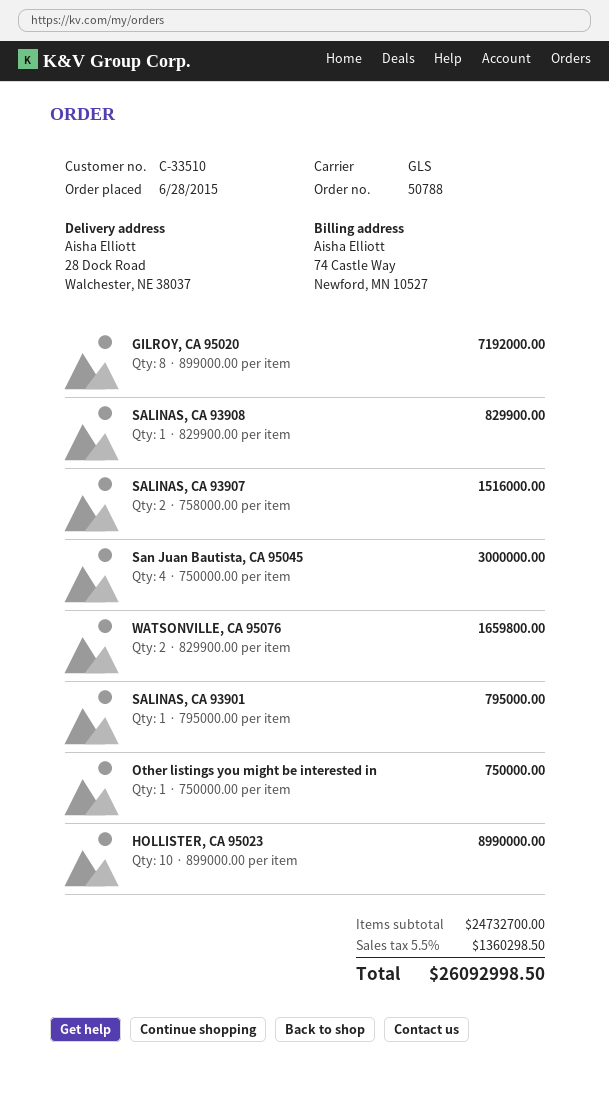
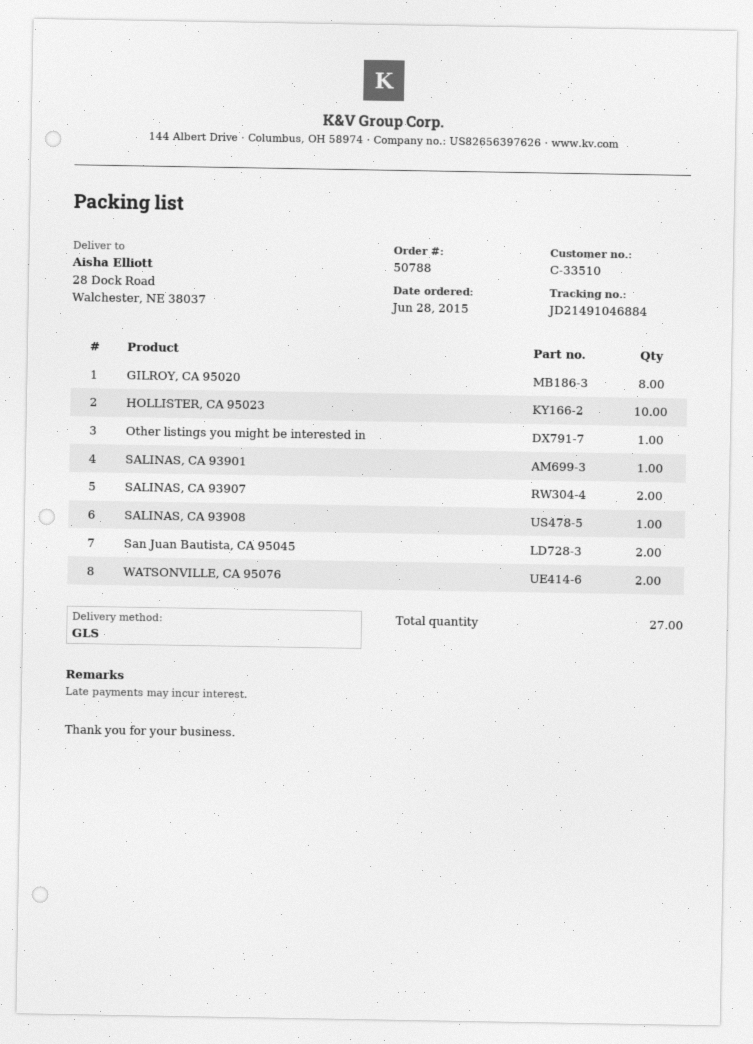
San Juan Bautista, CA 95045: 4 -> 2

